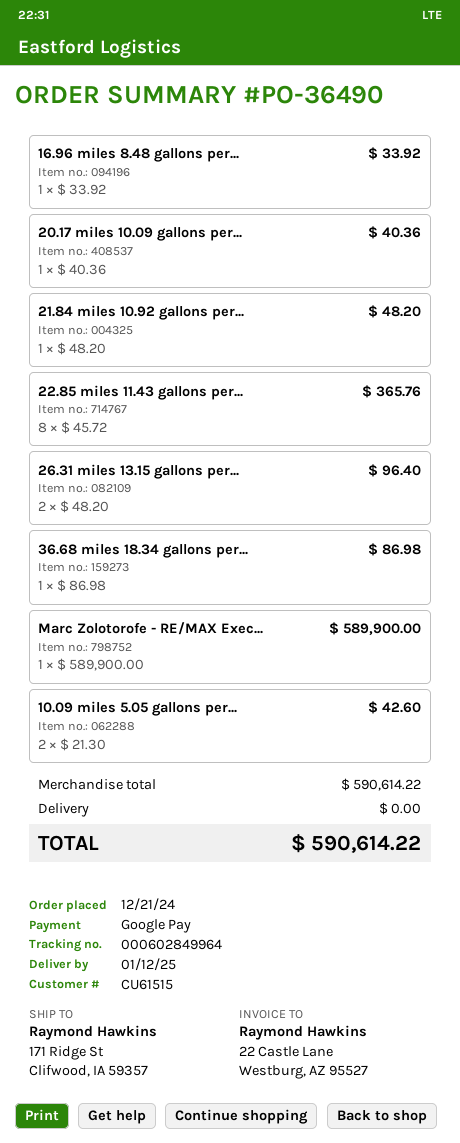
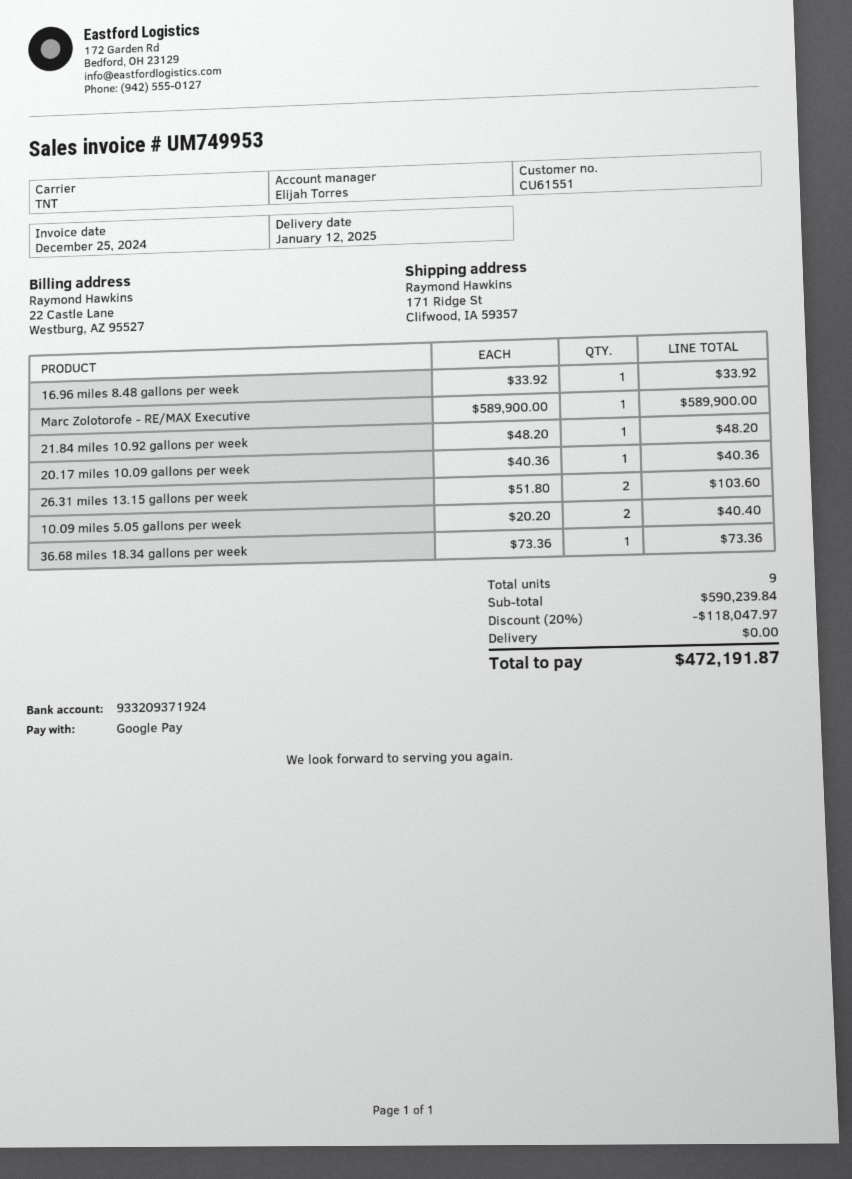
customer number: CU61515 -> CU61551
22.85 miles 11.43 gallons per...: 8 x 45.72 = 365.76 -> none
26.31 miles 13.15 gallons per...: 2 x 48.20 = 96.40 -> 2 x 51.80 = 103.60
36.68 miles 18.34 gallons per...: 1 x 86.98 = 86.98 -> 1 x 73.36 = 73.36
10.09 miles 5.05 gallons per...: 2 x 21.30 = 42.60 -> 2 x 20.20 = 40.40
subtotal: 590614.22 -> 590239.84
discount: none -> 20% = 118047.97
total: 590614.22 -> 472191.87

